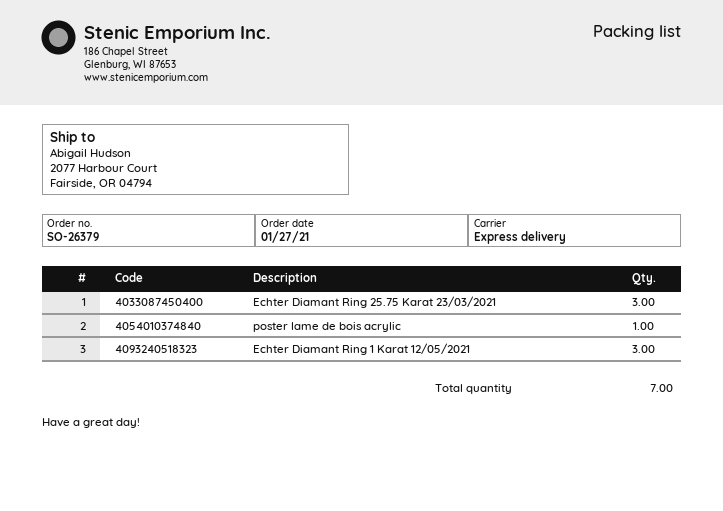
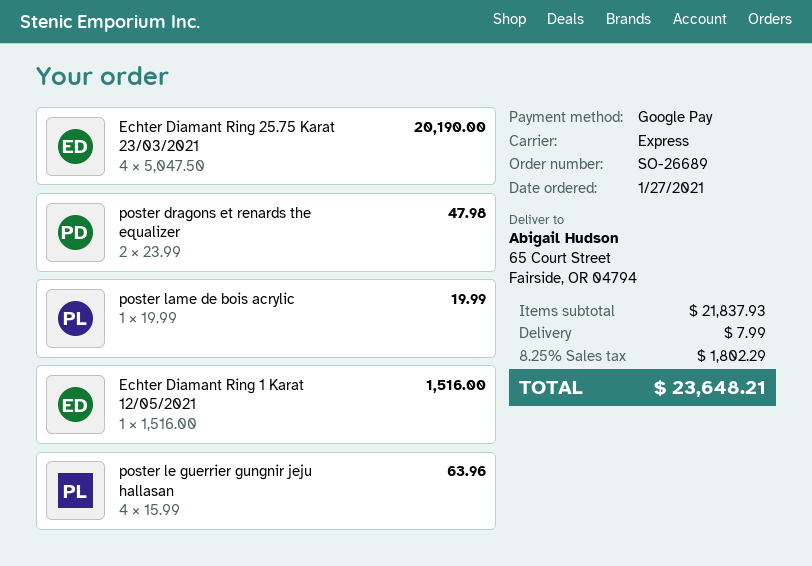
order number: SO-26379 -> SO-26689
ship to: 2077 Harbour Court, Fairside, OR 04794 -> 65 Court Street, Fairside, OR 04794
Echter Diamant Ring 25.75 Karat 23/03/2021: 3 -> 4
Echter Diamant Ring 1 Karat 12/05/2021: 3 -> 1
poster dragons et renards the equalizer: none -> 2
poster le guerrier gungnir jeju hallasan: none -> 4

